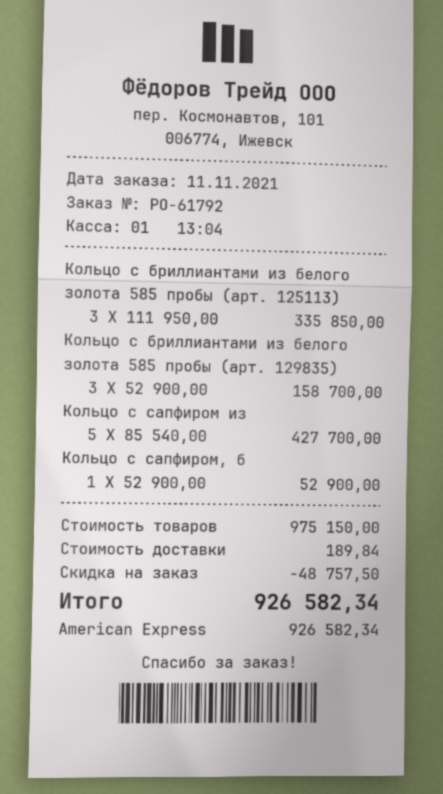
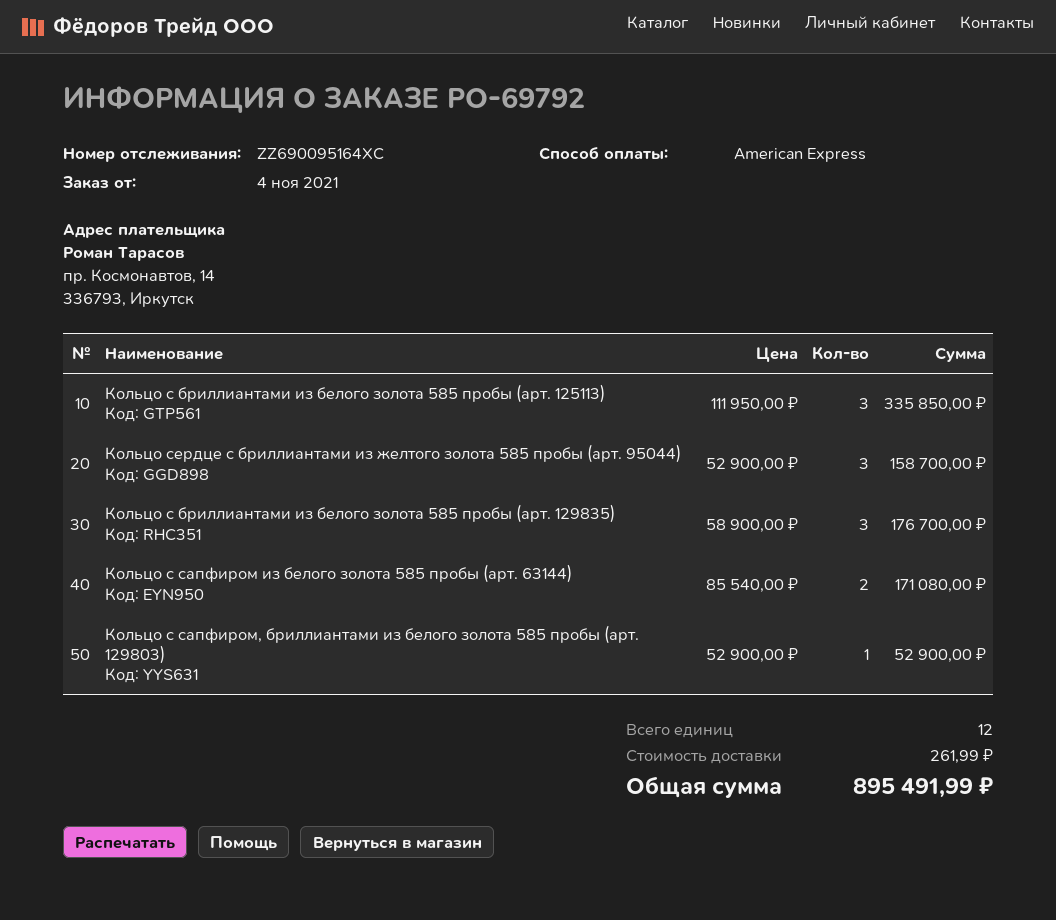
order number: PO-61792 -> PO-69792
order date: 2021-11-11 -> 2021-11-04
Кольцо с бриллиантами из белого золота 585 пробы (арт. 129835): 3 x 52900.00 = 158700.00 -> 3 x 58900.00 = 176700.00
Кольцо с сапфиром из: 5 x 85540.00 = 427700.00 -> 2 x 85540.00 = 171080.00
Кольцо сердце с бриллиантами из желтого золота 585 пробы (арт. 95044): none -> 3 x 52900.00 = 158700.00
discount: 48757.50 -> none
shipping: 189.84 -> 261.99
total: 926582.34 -> 895491.99

